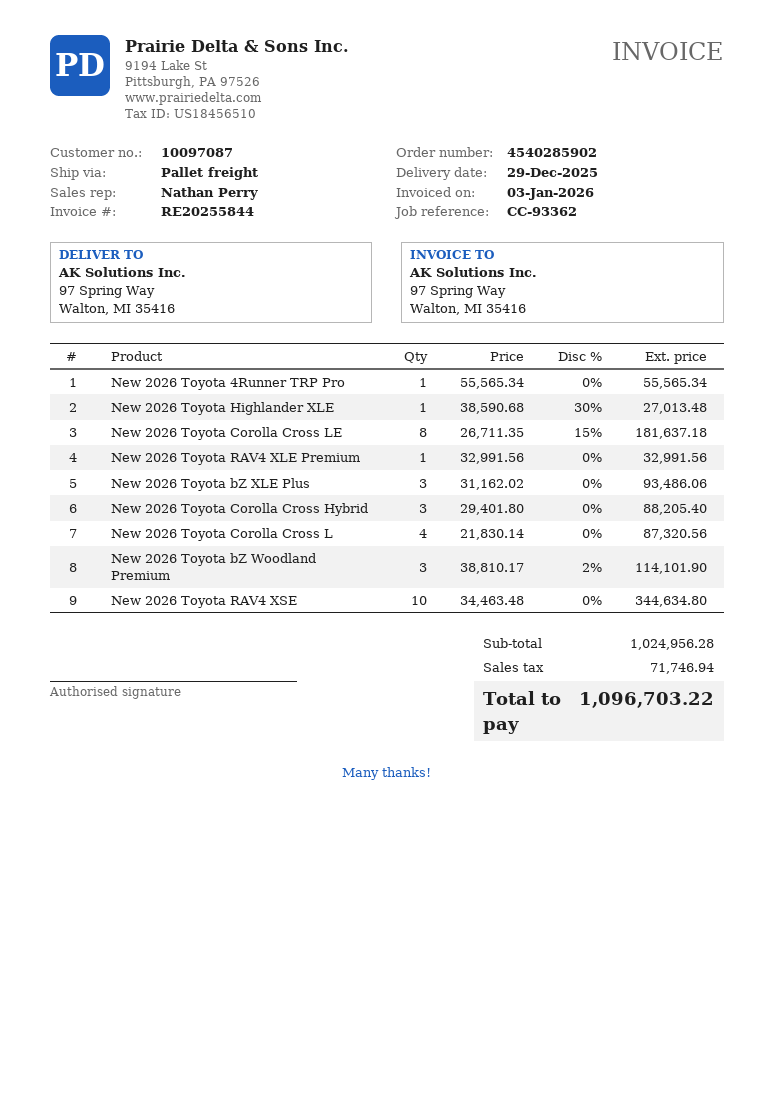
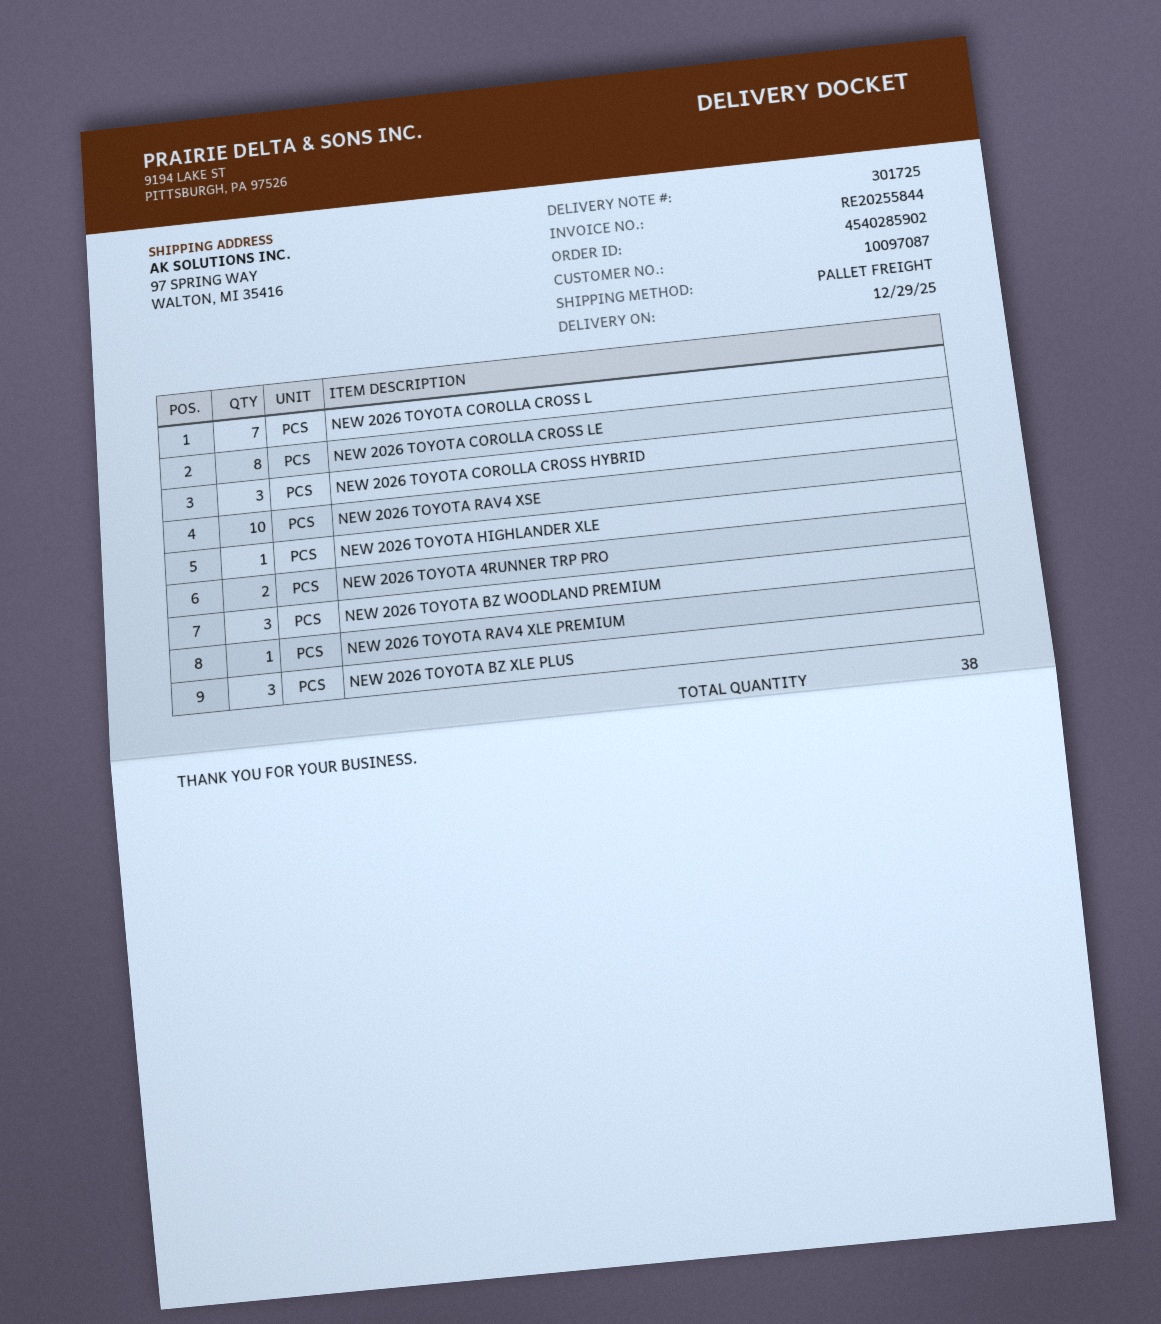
New 2026 Toyota 4Runner TRP Pro: 1 -> 2
New 2026 Toyota Corolla Cross L: 4 -> 7

